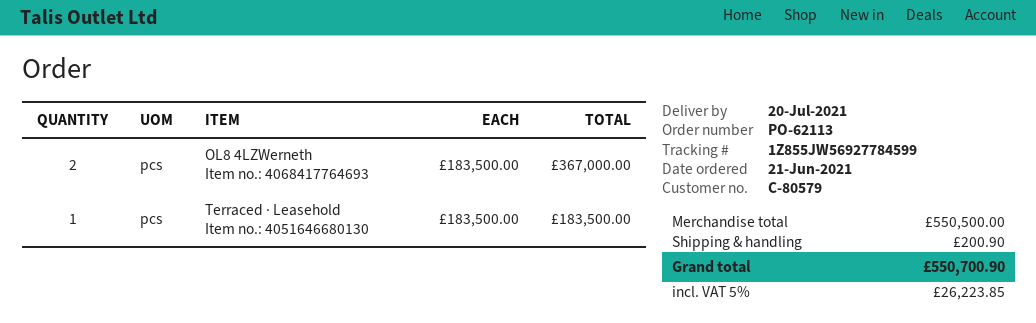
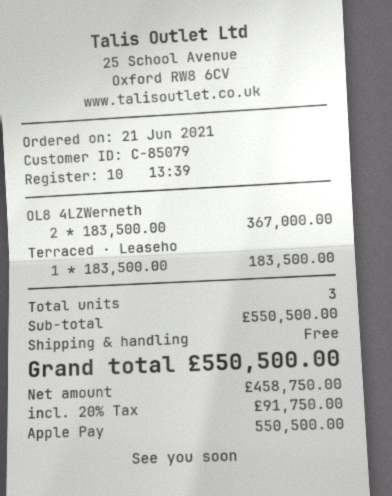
customer number: C-80579 -> C-85079
shipping: 200.90 -> 0.00
tax: 5% = 26223.85 -> 20% = 91750.00
total: 550700.90 -> 550500.00

